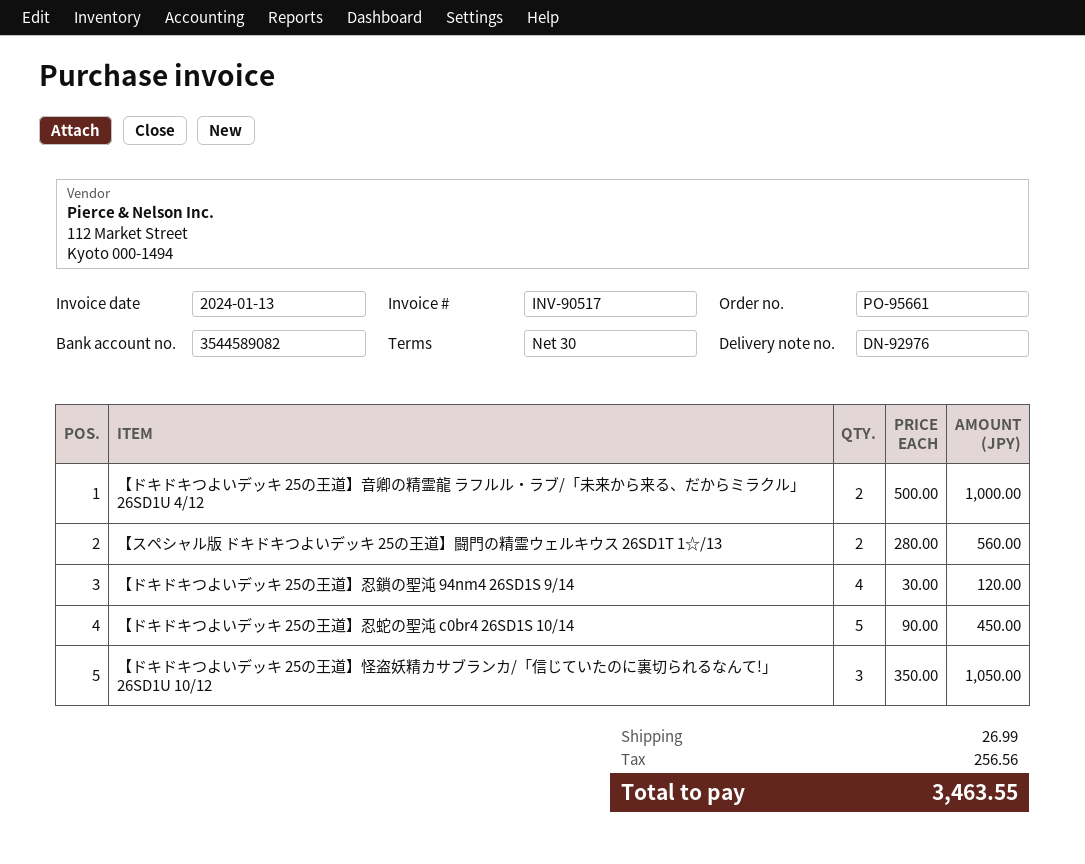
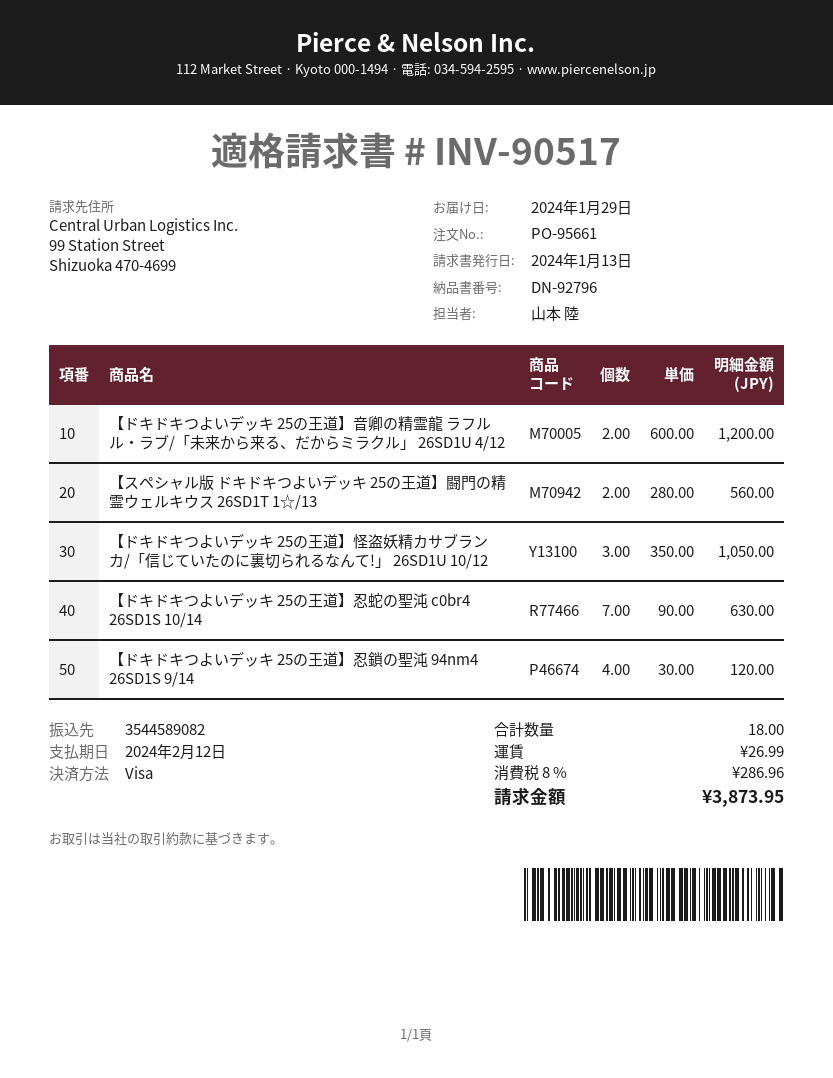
delivery note number: DN-92976 -> DN-92796
【ドキドキつよいデッキ 25の王道】音卿の精霊龍 ラフルル・ラブ/「未来から来る、だからミラクル」 26SD1U 4/12: 2 x 500.00 = 1000.00 -> 2 x 600.00 = 1200.00
【ドキドキつよいデッキ 25の王道】忍蛇の聖沌 c0br4 26SD1S 10/14: 5 x 90.00 = 450.00 -> 7 x 90.00 = 630.00
tax: 256.56 -> 286.96
total: 3463.55 -> 3873.95

